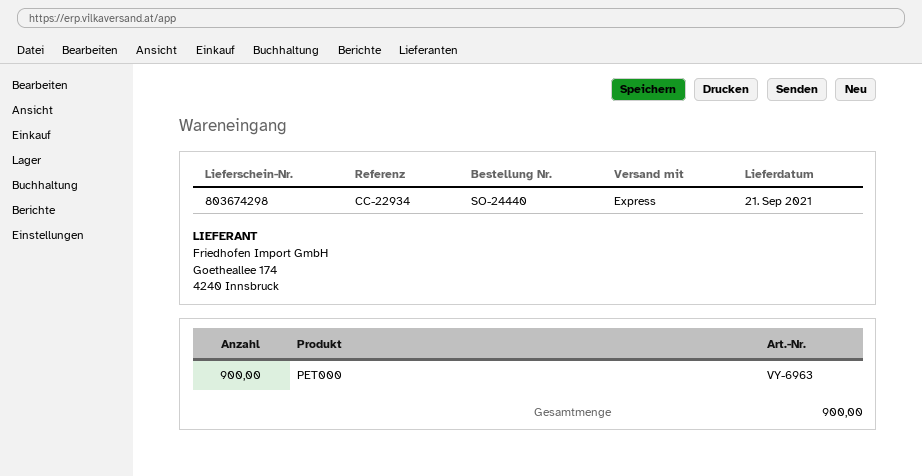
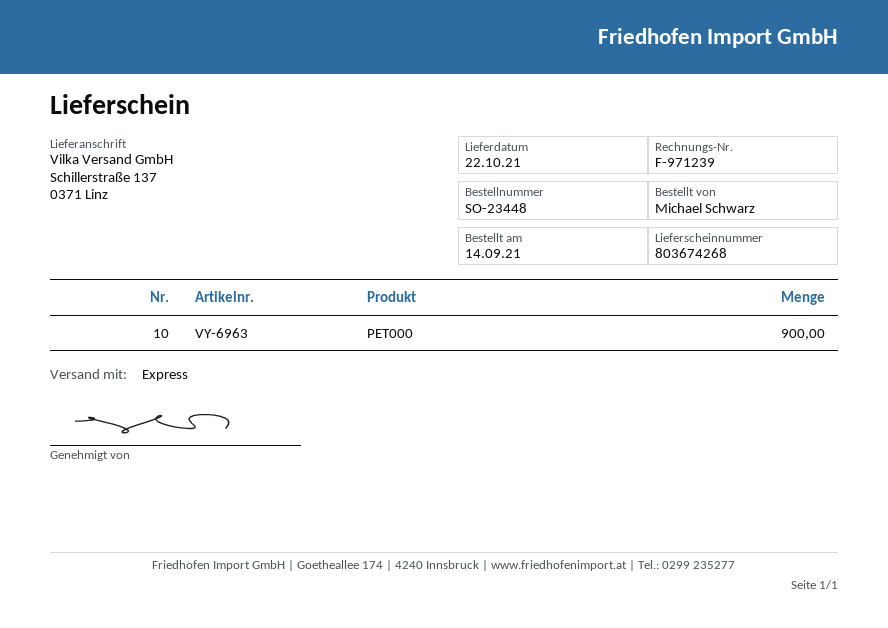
order number: SO-24440 -> SO-23448
delivery note number: 803674298 -> 803674268
delivery date: 2021-09-21 -> 2021-10-22

